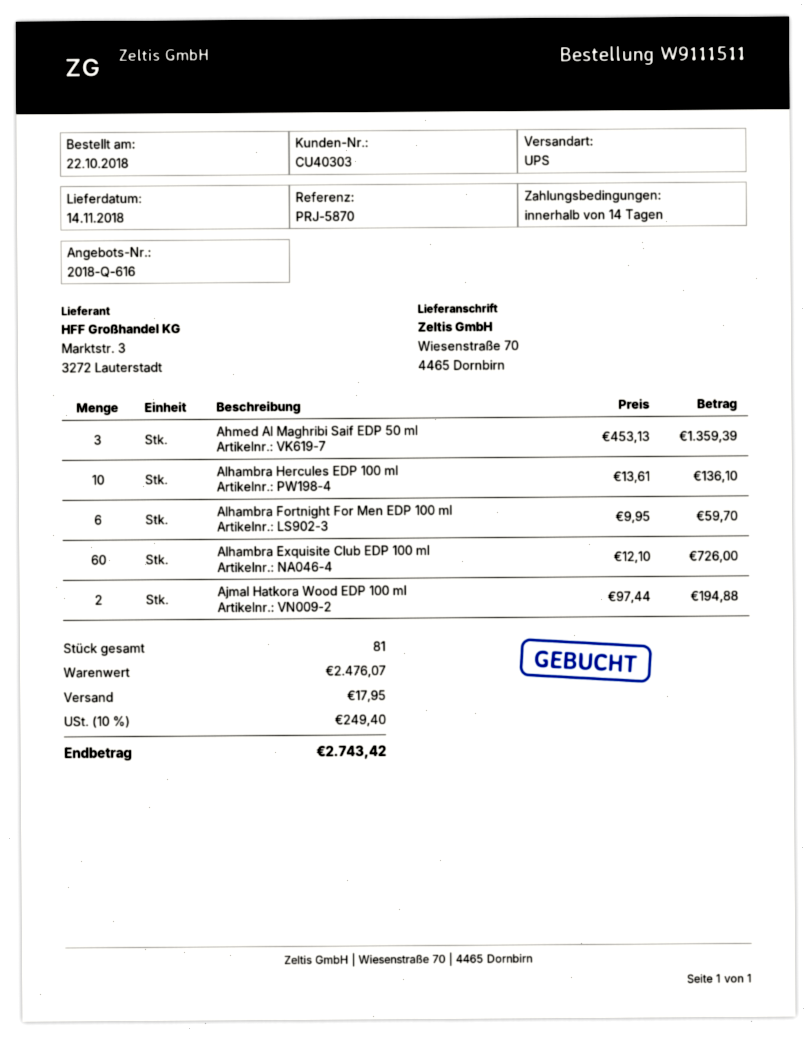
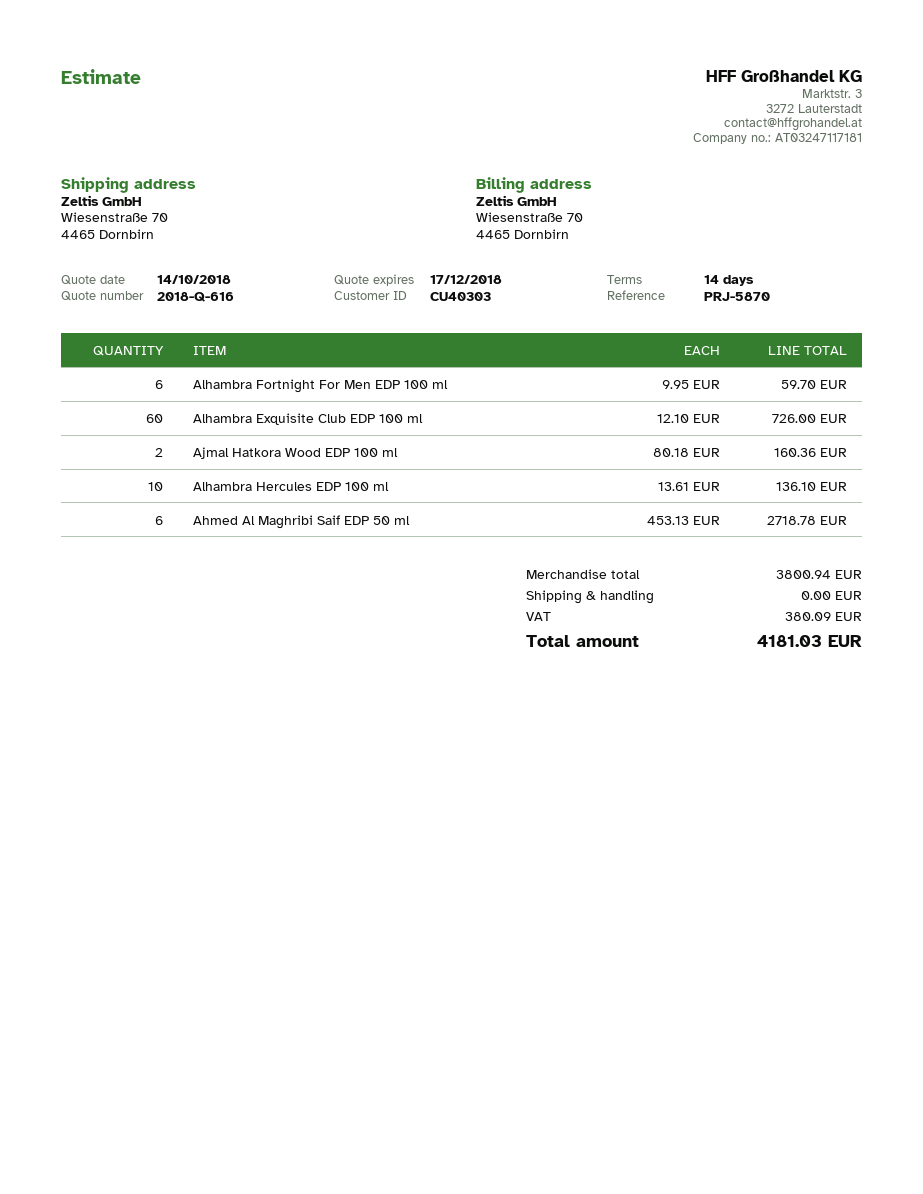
Ahmed Al Maghribi Saif EDP 50 ml: 3 x 453.13 = 1359.39 -> 6 x 453.13 = 2718.78
Ajmal Hatkora Wood EDP 100 ml: 2 x 97.44 = 194.88 -> 2 x 80.18 = 160.36
subtotal: 2476.07 -> 3800.94
shipping: 17.95 -> 0.00
tax: 249.40 -> 380.09
total: 2743.42 -> 4181.03

